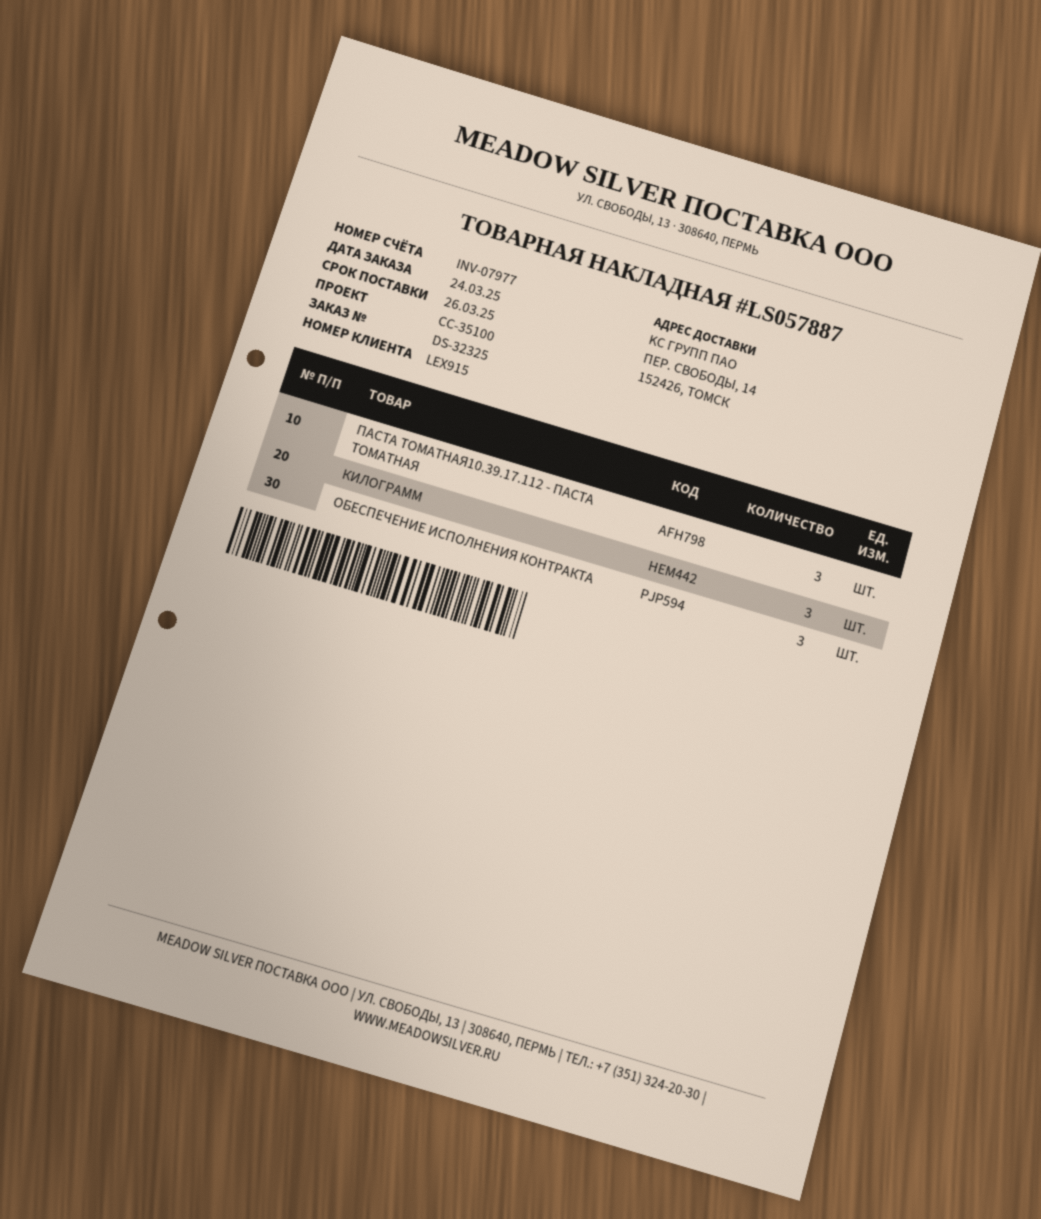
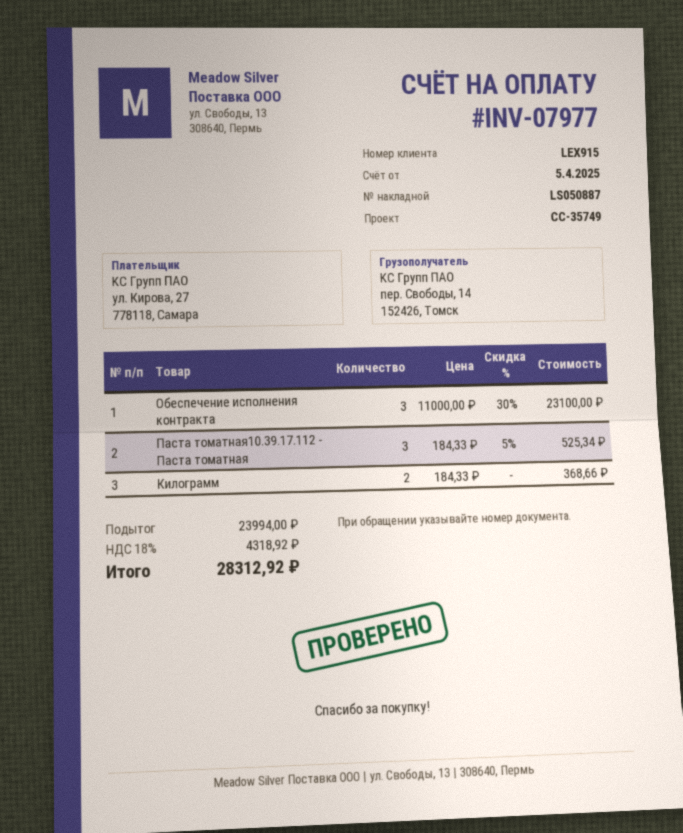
delivery note number: LS057887 -> LS050887
reference: CC-35100 -> CC-35749
КИЛОГРАММ: 3 -> 2

